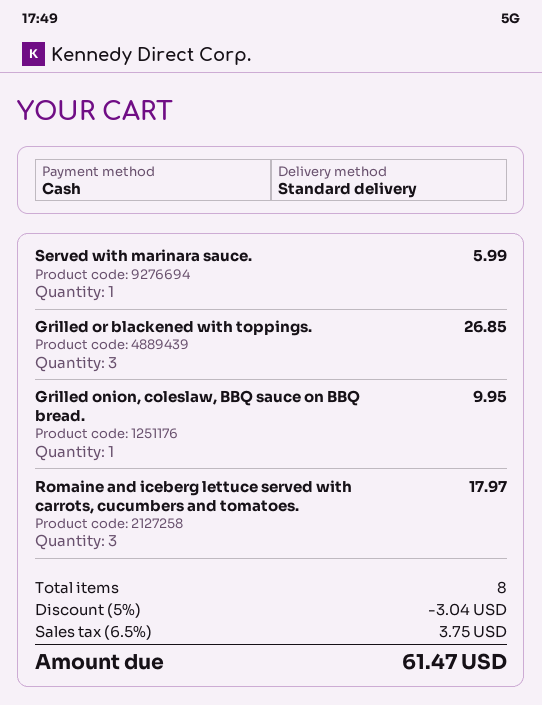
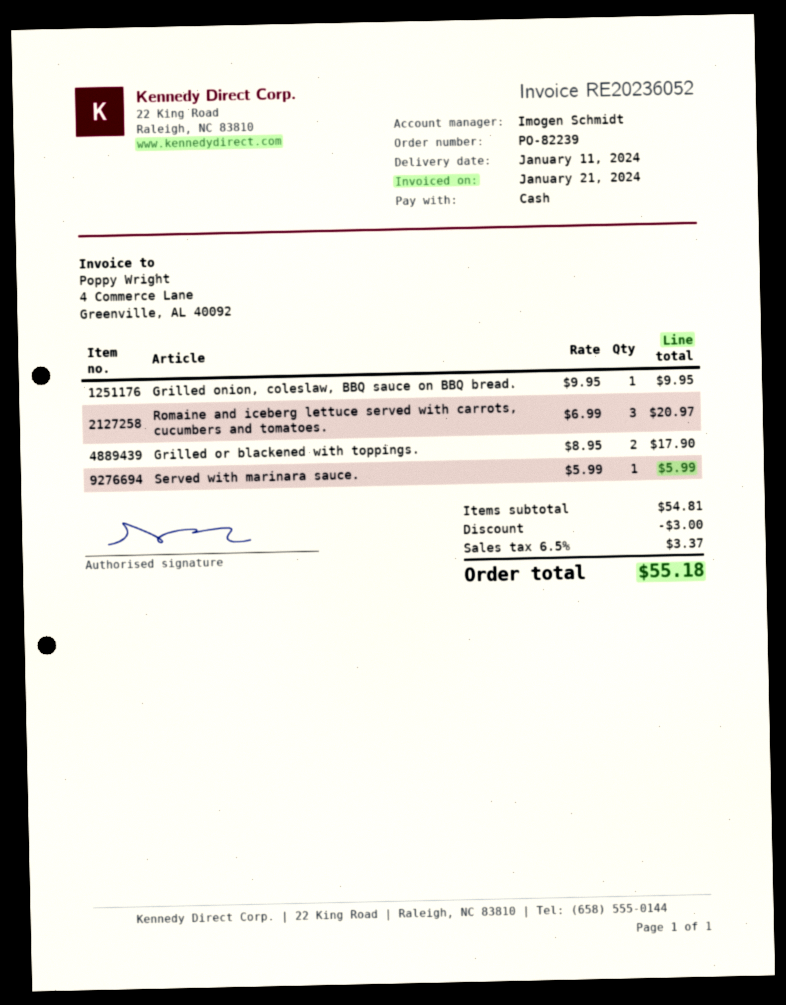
Grilled or blackened with toppings.: 3 for 26.85 -> 2 for 17.90
Romaine and iceberg lettuce served with carrots, cucumbers and tomatoes.: 3 for 17.97 -> 3 for 20.97
discount: 3.04 -> 3.00
tax: 6.5% = 3.75 -> 6.5% = 3.37
total: 61.47 -> 55.18

